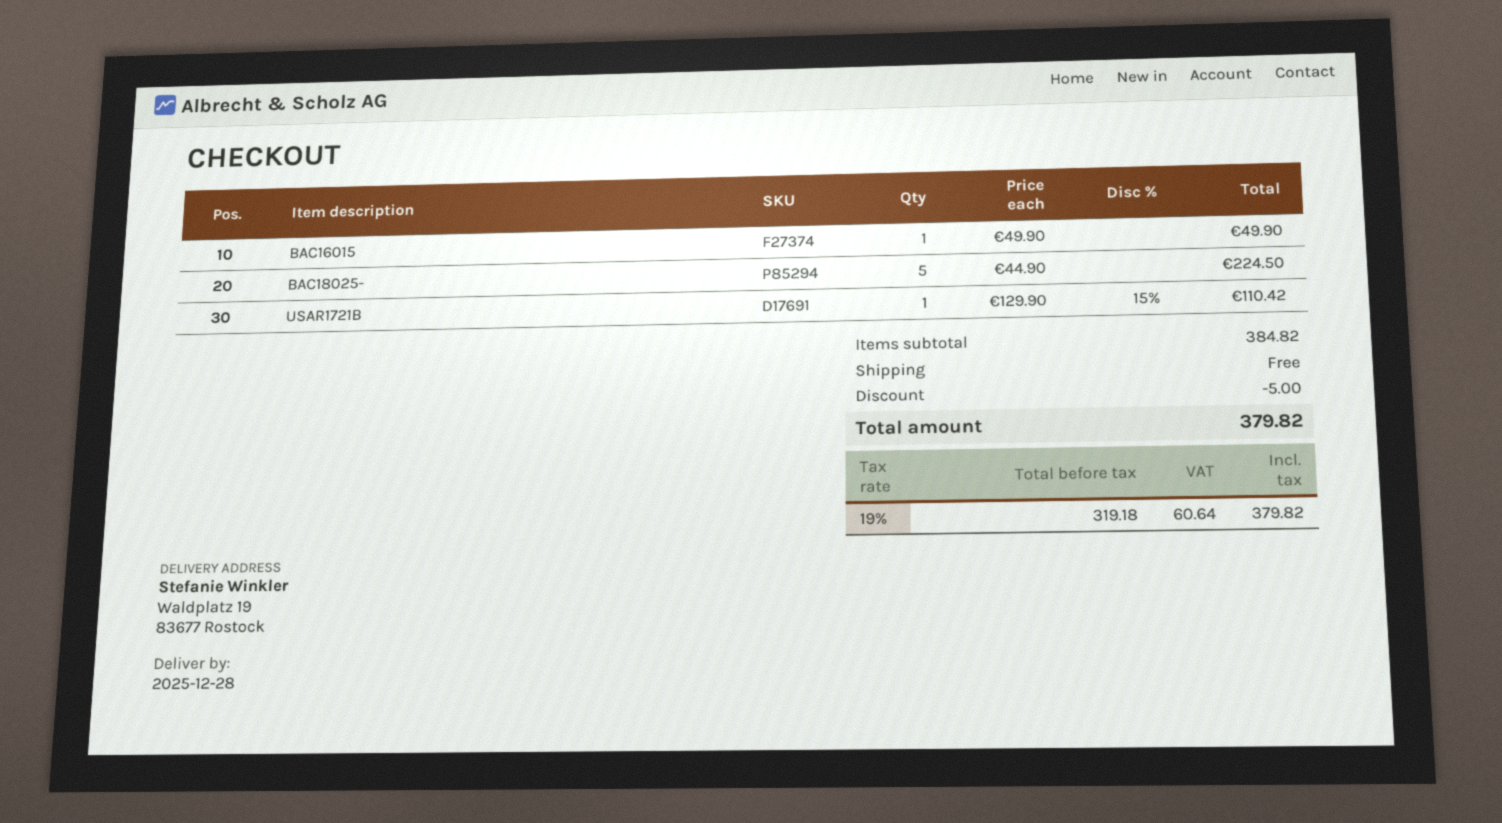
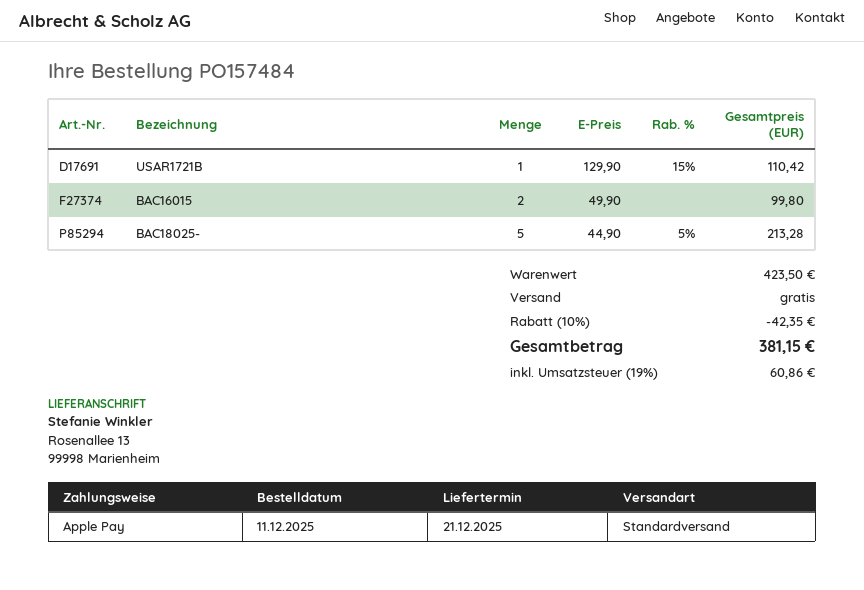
delivery date: 2025-12-28 -> 2025-12-21
ship to: Waldplatz 19, 83677 Rostock -> Rosenallee 13, 99998 Marienheim
BAC16015: 1 x 49.90 = 49.90 -> 2 x 49.90 = 99.80
BAC18025-: 5 x 44.90 = 224.50 -> 5 x 44.90 - 5% = 213.28
subtotal: 384.82 -> 423.50
discount: 5.00 -> 42.35
tax: 19% = 60.64 -> 19% = 60.86
total: 379.82 -> 381.15

